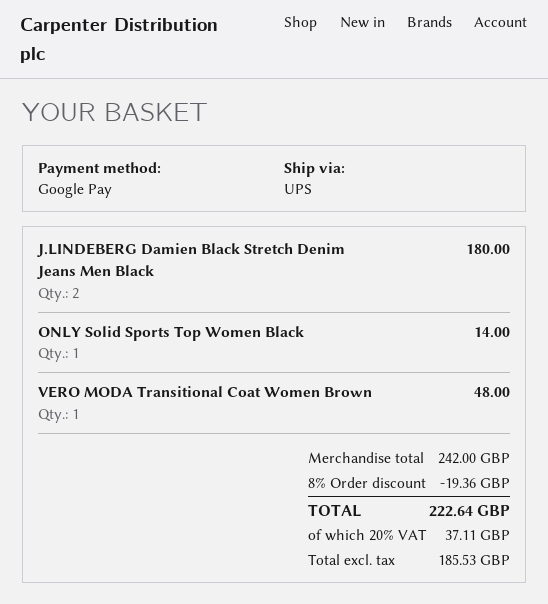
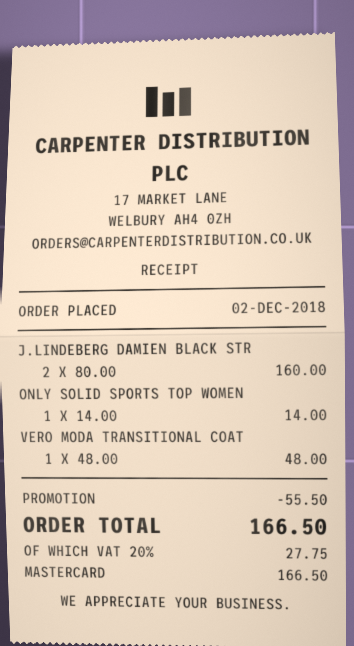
payment method: Google Pay -> Mastercard
J.LINDEBERG Damien Black Stretch Denim Jeans Men Black: 2 for 180.00 -> 2 for 160.00
discount: 19.36 -> 55.50
tax: 20% = 37.11 -> 20% = 27.75
total: 222.64 -> 166.50

